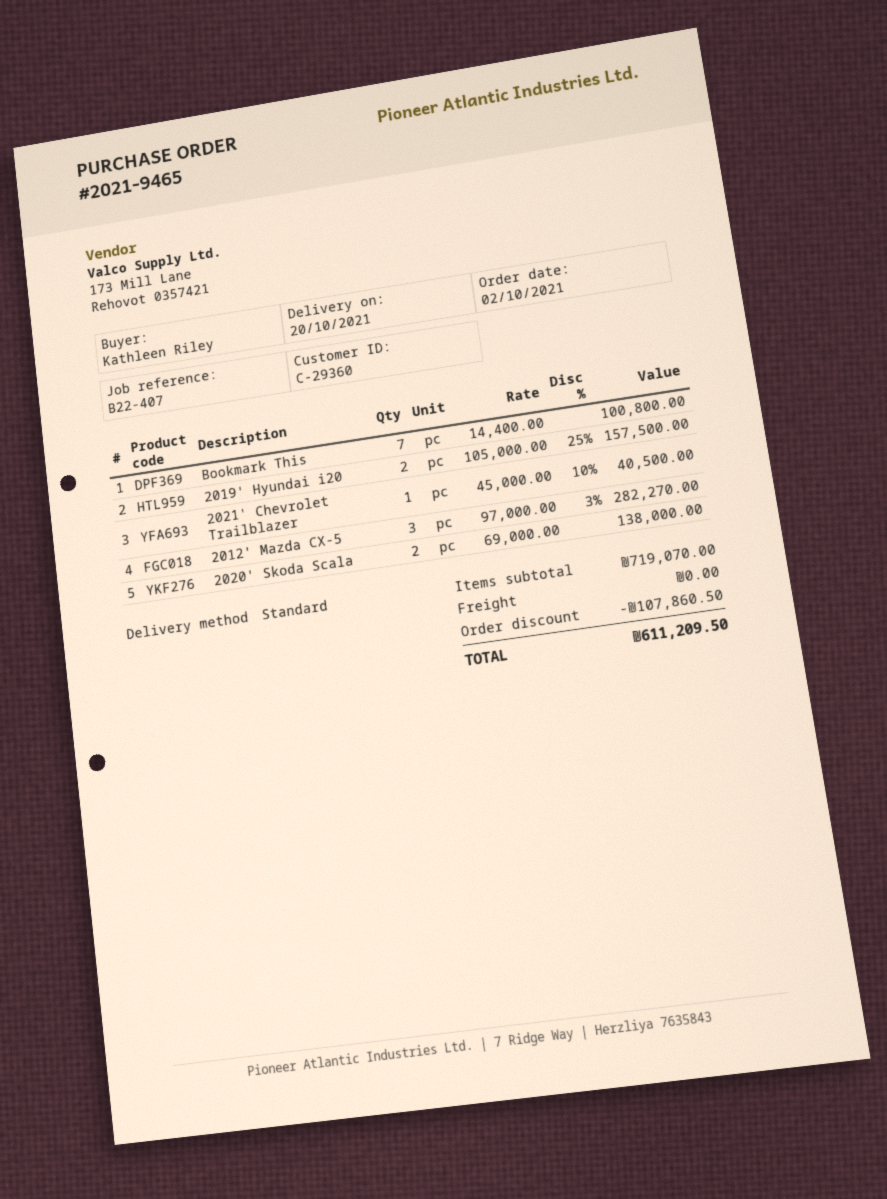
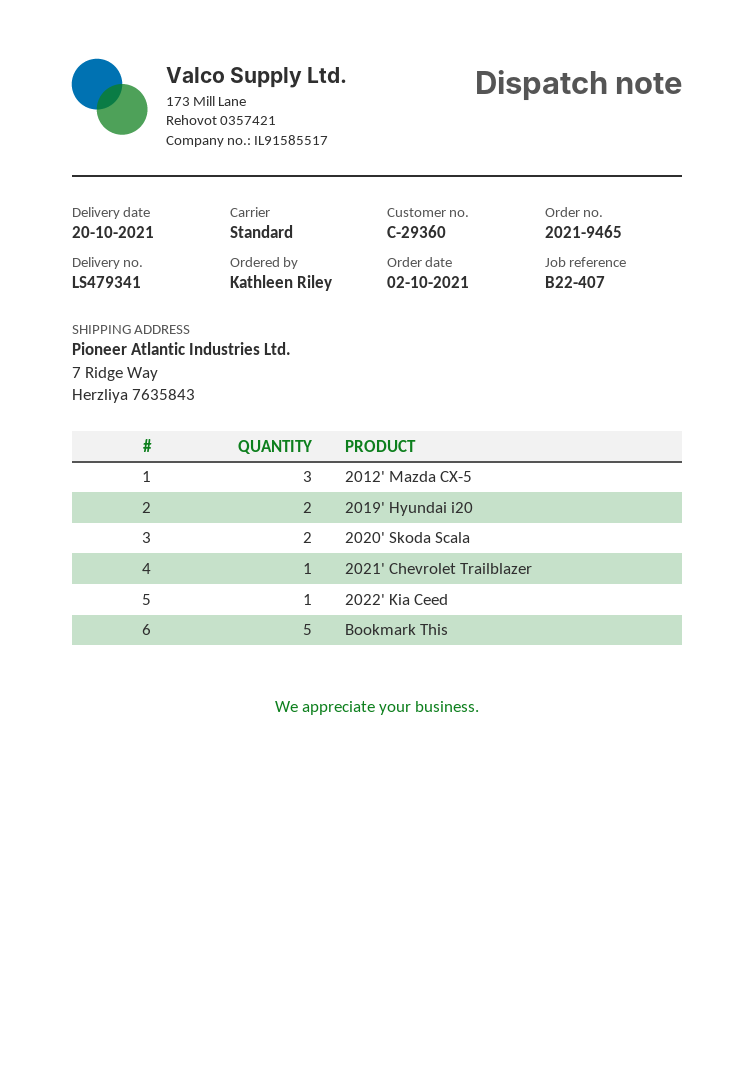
Bookmark This: 7 -> 5
2022' Kia Ceed: none -> 1

